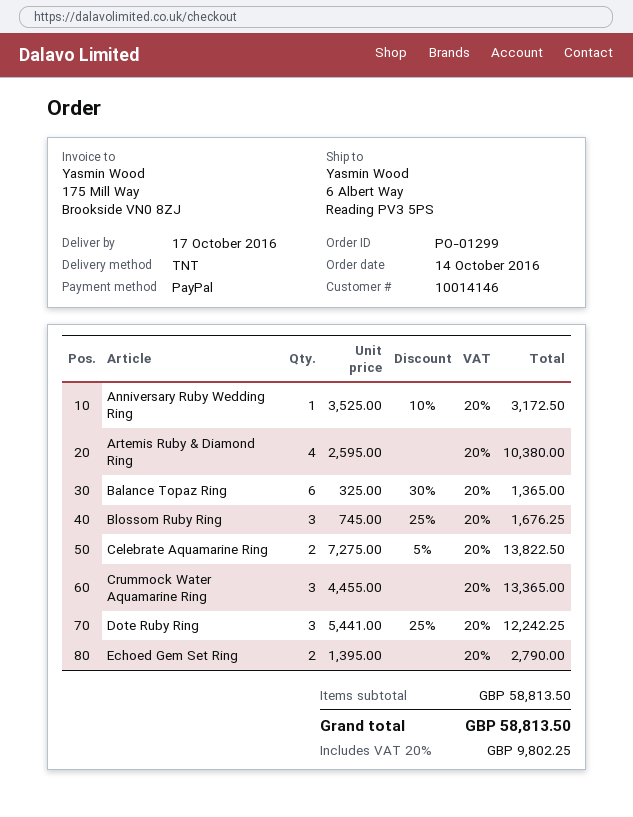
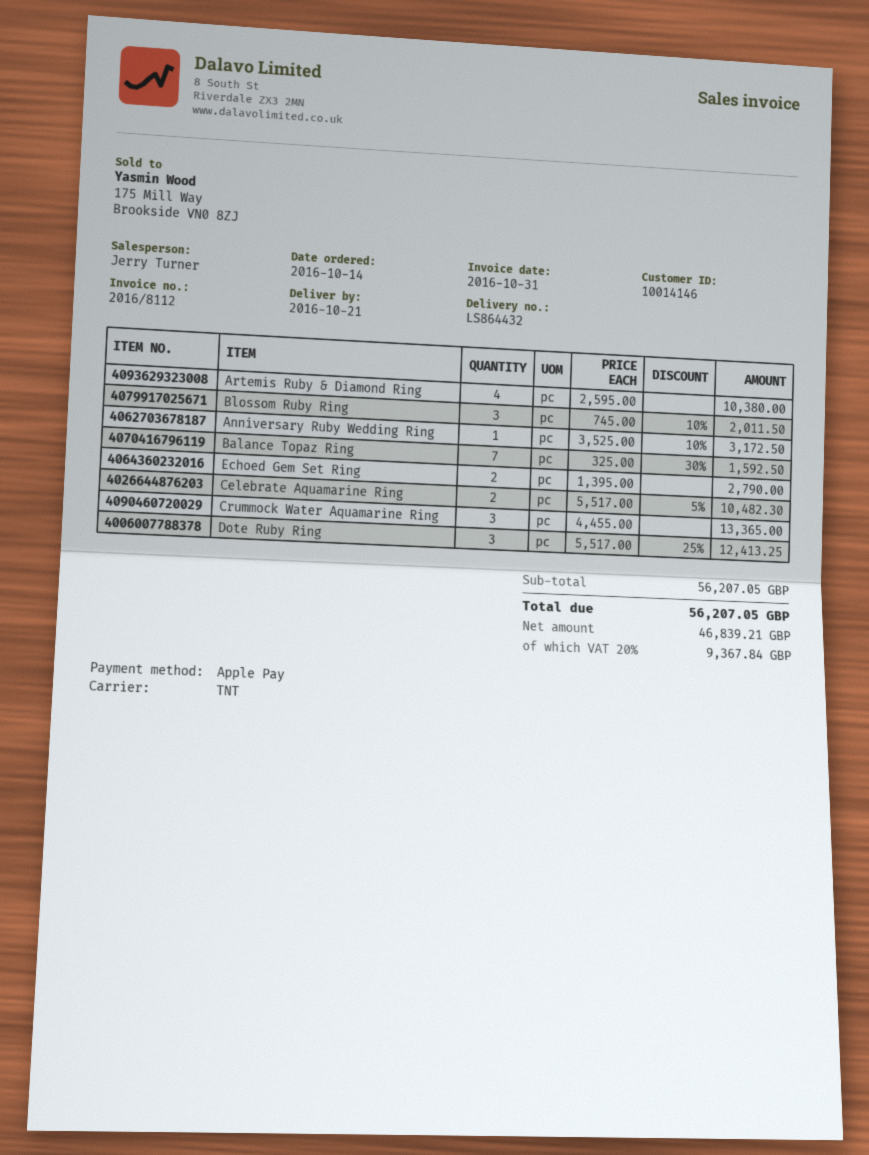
delivery date: 2016-10-17 -> 2016-10-21
payment method: PayPal -> Apple Pay
Balance Topaz Ring: 6 x 325.00 - 30% = 1365.00 -> 7 x 325.00 - 30% = 1592.50
Blossom Ruby Ring: 3 x 745.00 - 25% = 1676.25 -> 3 x 745.00 - 10% = 2011.50
Celebrate Aquamarine Ring: 2 x 7275.00 - 5% = 13822.50 -> 2 x 5517.00 - 5% = 10482.30
Dote Ruby Ring: 3 x 5441.00 - 25% = 12242.25 -> 3 x 5517.00 - 25% = 12413.25
subtotal: 58813.50 -> 56207.05
tax: 20% = 9802.25 -> 20% = 9367.84
total: 58813.50 -> 56207.05

